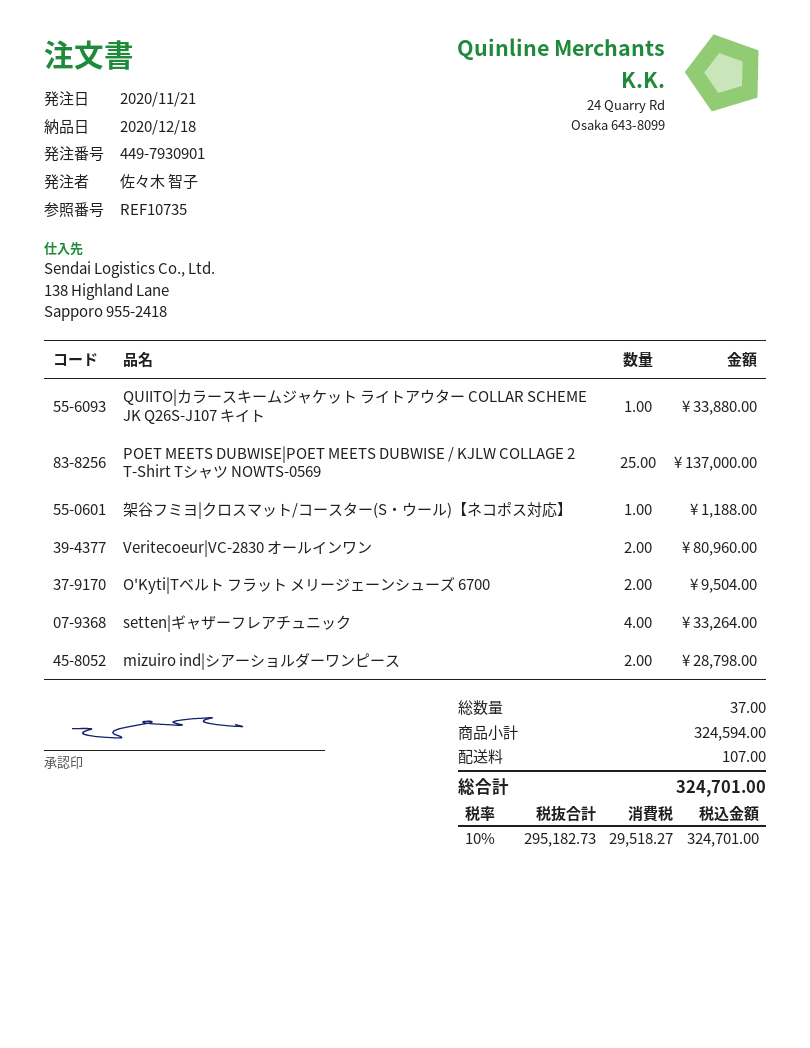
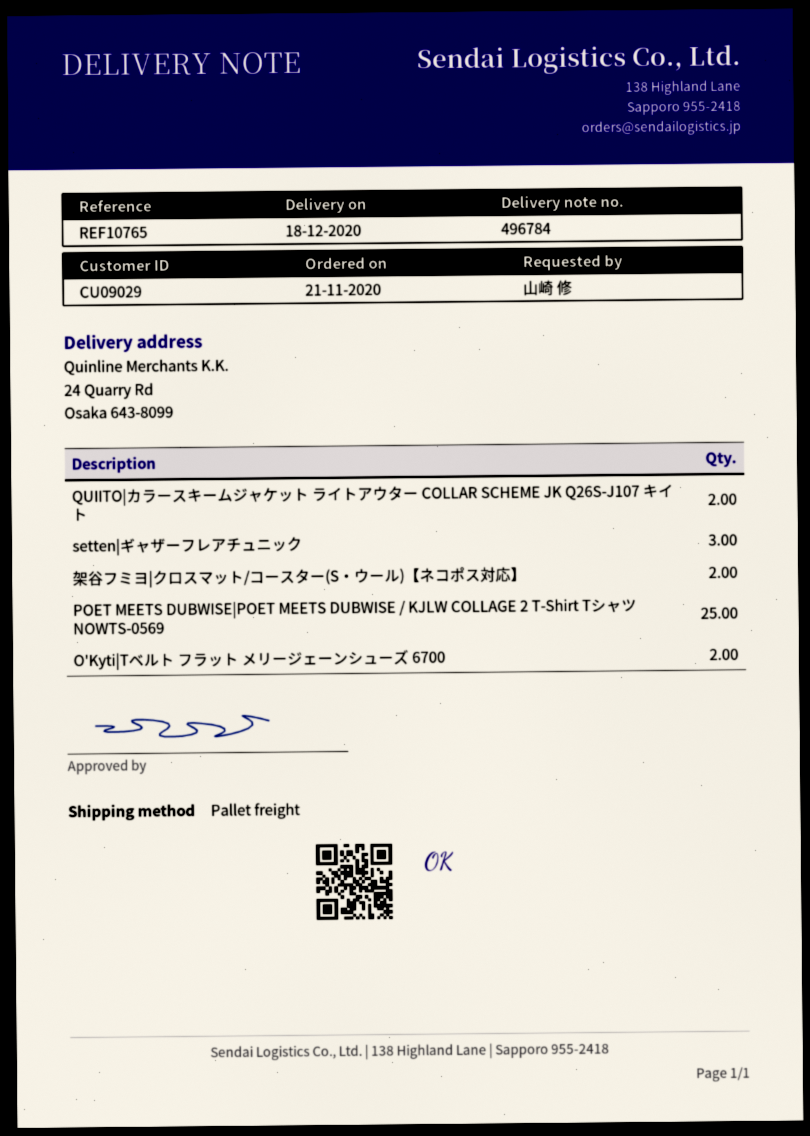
reference: REF10735 -> REF10765
ordered by: 佐々木 智子 -> 山崎 修
QUIITO|カラースキームジャケット ライトアウター COLLAR SCHEME JK Q26S-J107 キイト: 1 -> 2
架谷フミヨ|クロスマット/コースター(S・ウール)【ネコポス対応】: 1 -> 2
Veritecoeur|VC-2830 オールインワン: 2 -> none
setten|ギャザーフレアチュニック: 4 -> 3
mizuiro ind|シアーショルダーワンピース: 2 -> none

